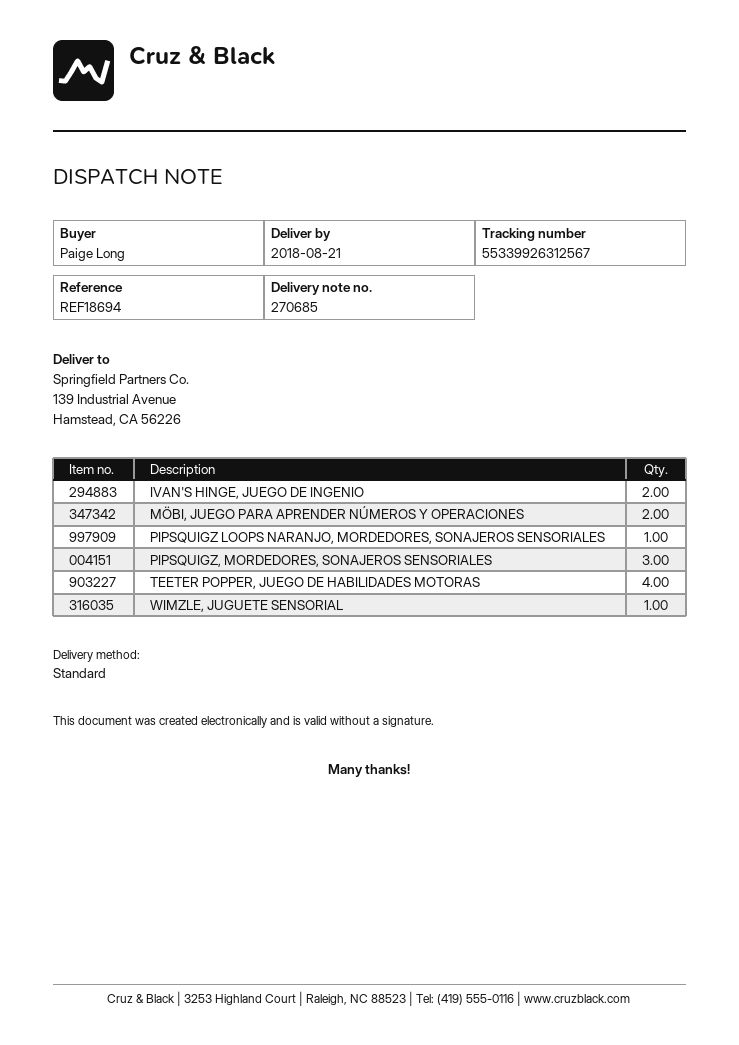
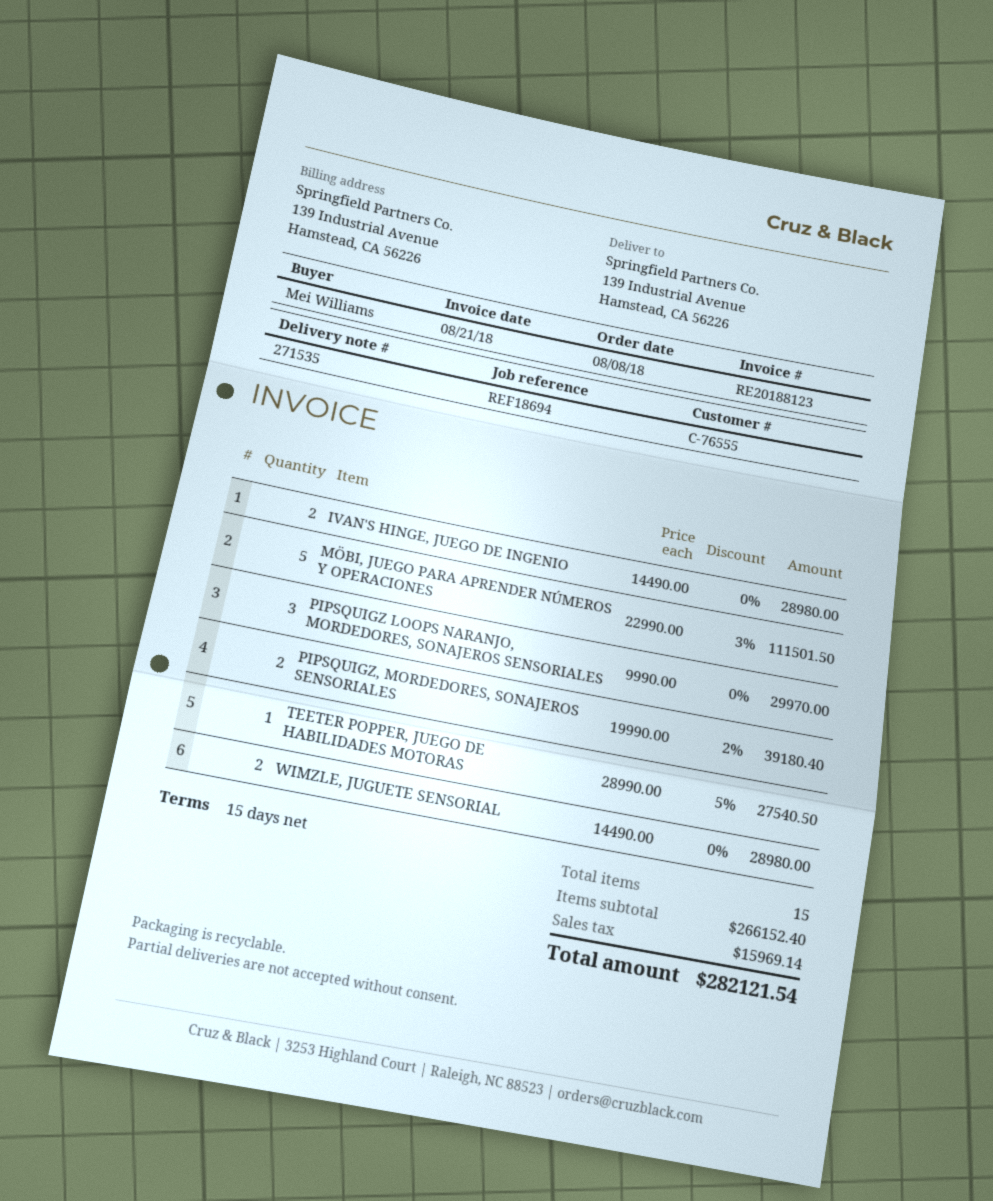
delivery note number: 270685 -> 271535
ordered by: Paige Long -> Mei Williams
MÖBI, JUEGO PARA APRENDER NÚMEROS Y OPERACIONES: 2 -> 5
PIPSQUIGZ LOOPS NARANJO, MORDEDORES, SONAJEROS SENSORIALES: 1 -> 3
PIPSQUIGZ, MORDEDORES, SONAJEROS SENSORIALES: 3 -> 2
TEETER POPPER, JUEGO DE HABILIDADES MOTORAS: 4 -> 1
WIMZLE, JUGUETE SENSORIAL: 1 -> 2

